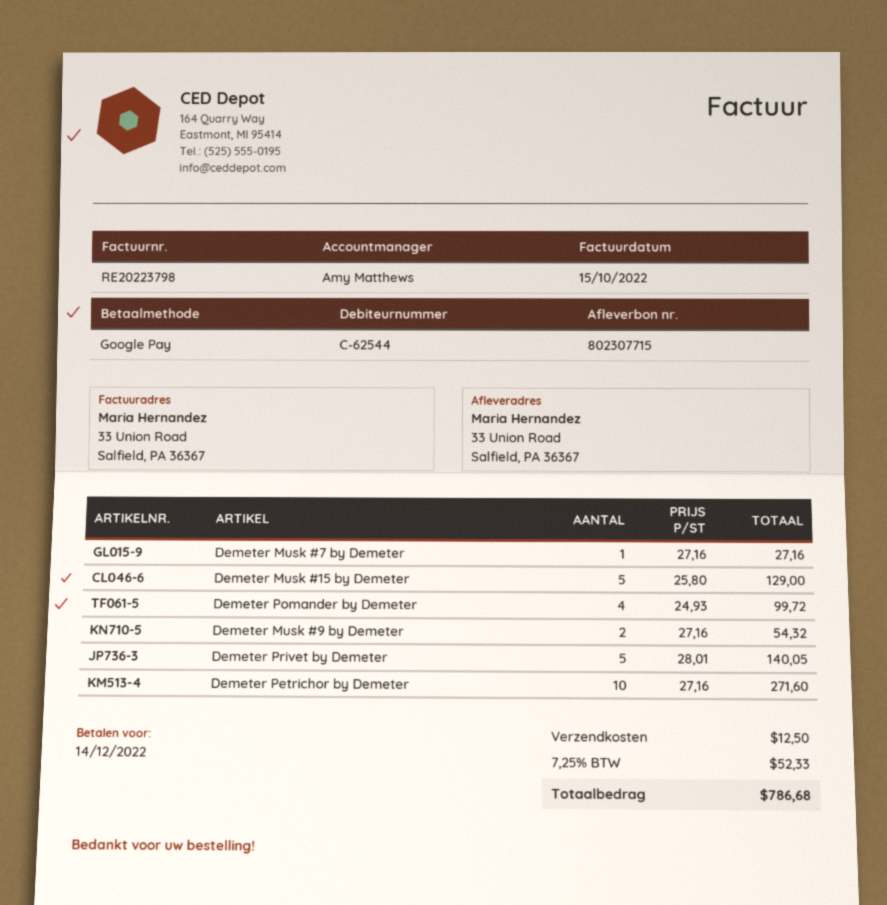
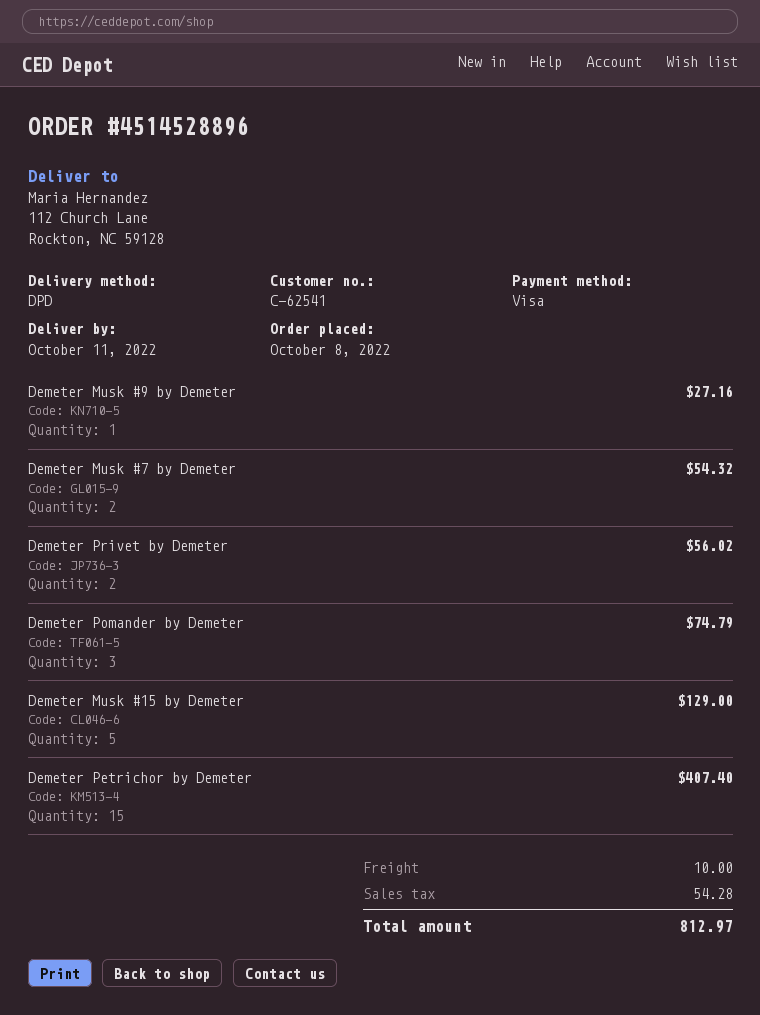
customer number: C-62544 -> C-62541
payment method: Google Pay -> Visa
ship to: 33 Union Road, Salfield, PA 36367 -> 112 Church Lane, Rockton, NC 59128
Demeter Musk #7 by Demeter: 1 for 27.16 -> 2 for 54.32
Demeter Pomander by Demeter: 4 for 99.72 -> 3 for 74.79
Demeter Musk #9 by Demeter: 2 for 54.32 -> 1 for 27.16
Demeter Privet by Demeter: 5 for 140.05 -> 2 for 56.02
Demeter Petrichor by Demeter: 10 for 271.60 -> 15 for 407.40
shipping: 12.50 -> 10.00
tax: 52.33 -> 54.28
total: 786.68 -> 812.97

